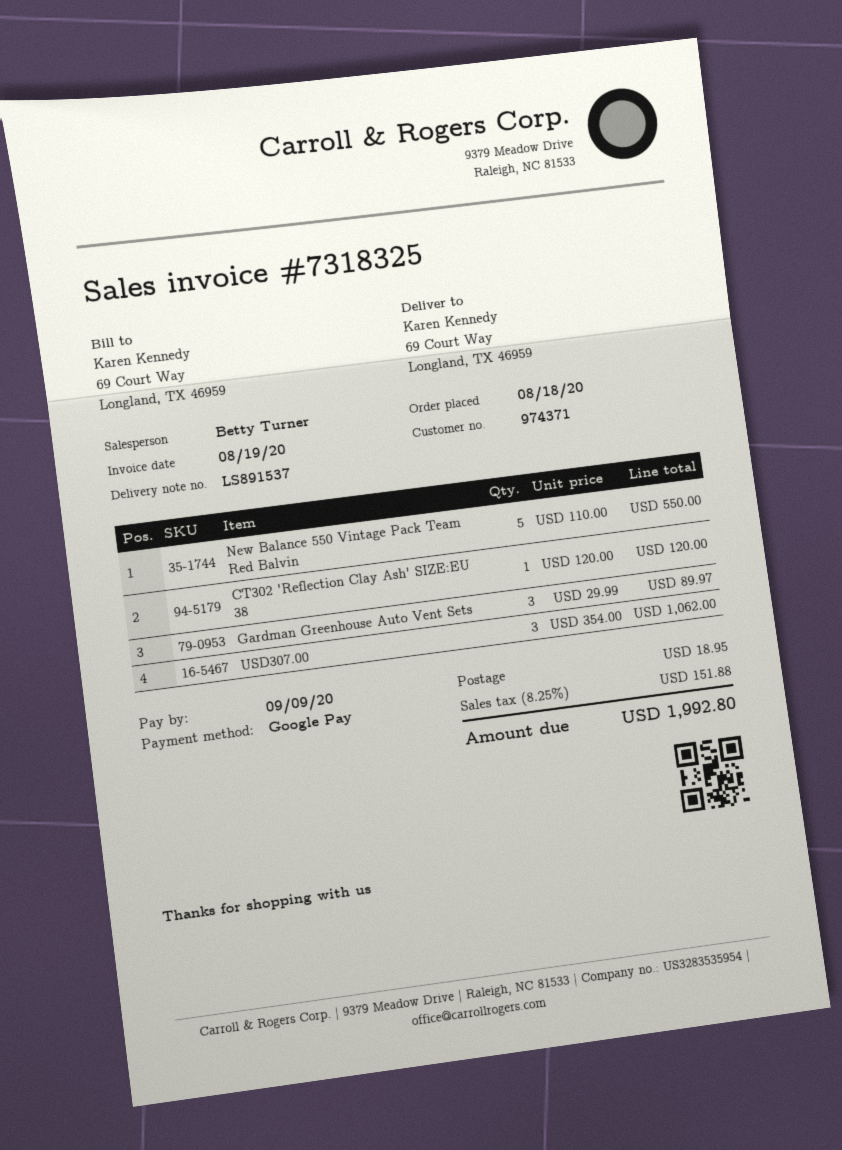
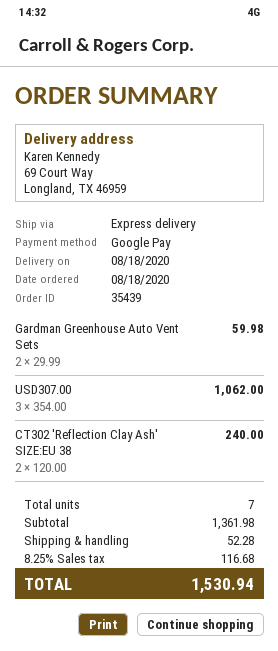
New Balance 550 Vintage Pack Team Red Balvin: 5 x 110.00 = 550.00 -> none
CT302 'Reflection Clay Ash' SIZE:EU 38: 1 x 120.00 = 120.00 -> 2 x 120.00 = 240.00
Gardman Greenhouse Auto Vent Sets: 3 x 29.99 = 89.97 -> 2 x 29.99 = 59.98
shipping: 18.95 -> 52.28
tax: 8.25% = 151.88 -> 8.25% = 116.68
total: 1992.80 -> 1530.94

